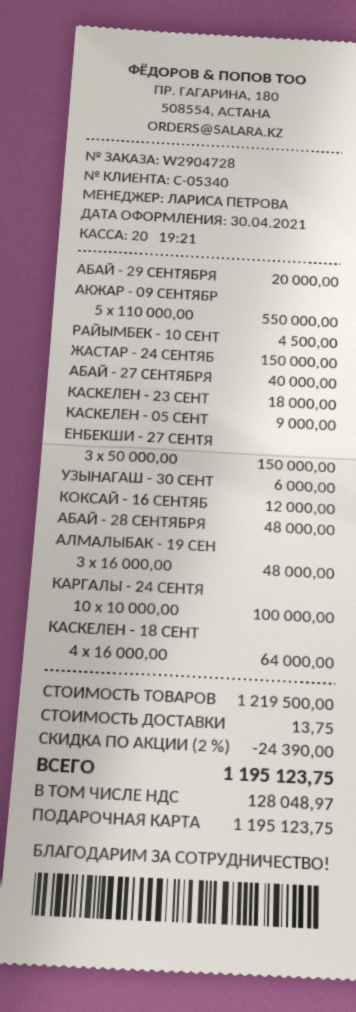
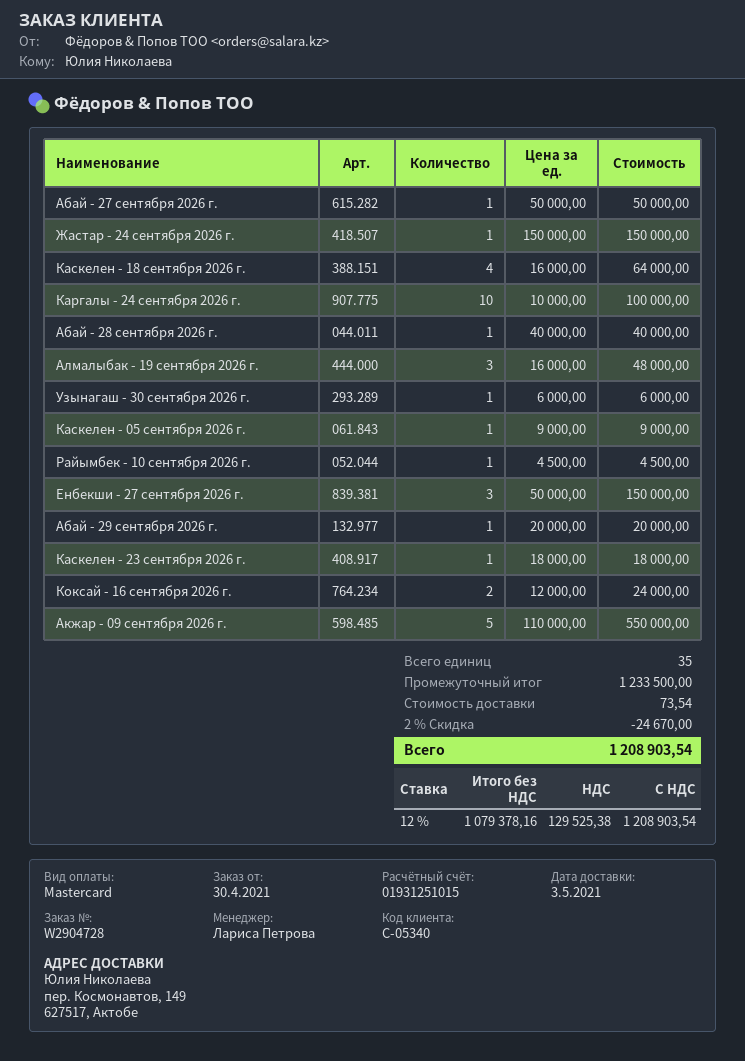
payment method: gift card -> Mastercard
АБАЙ - 27 СЕНТЯБРЯ: 1 x 40000.00 = 40000.00 -> 1 x 50000.00 = 50000.00
КОКСАЙ - 16 СЕНТЯБ: 1 x 12000.00 = 12000.00 -> 2 x 12000.00 = 24000.00
АБАЙ - 28 СЕНТЯБРЯ: 1 x 48000.00 = 48000.00 -> 1 x 40000.00 = 40000.00
subtotal: 1219500.00 -> 1233500.00
discount: 2% = 24390.00 -> 2% = 24670.00
shipping: 13.75 -> 73.54
tax: 128048.97 -> 129525.38
total: 1195123.75 -> 1208903.54

